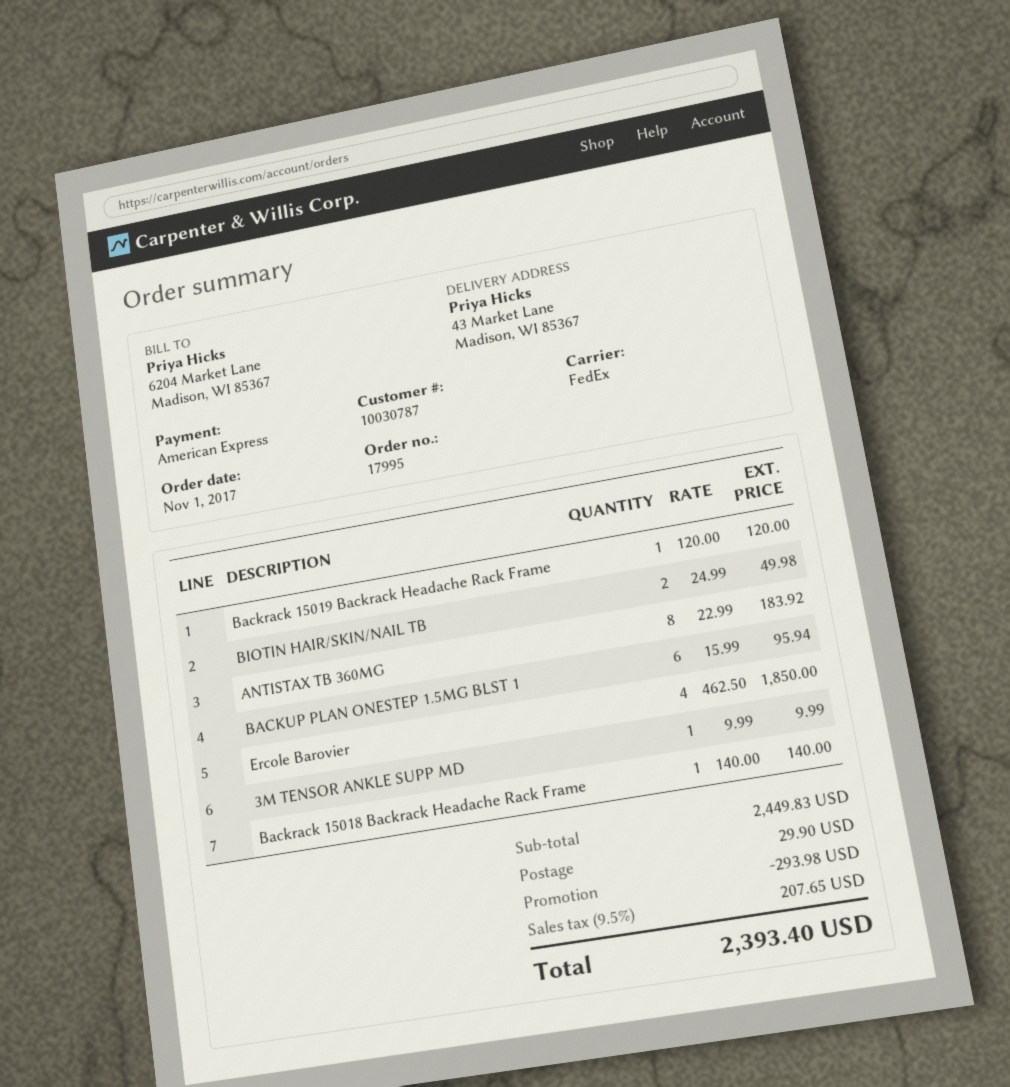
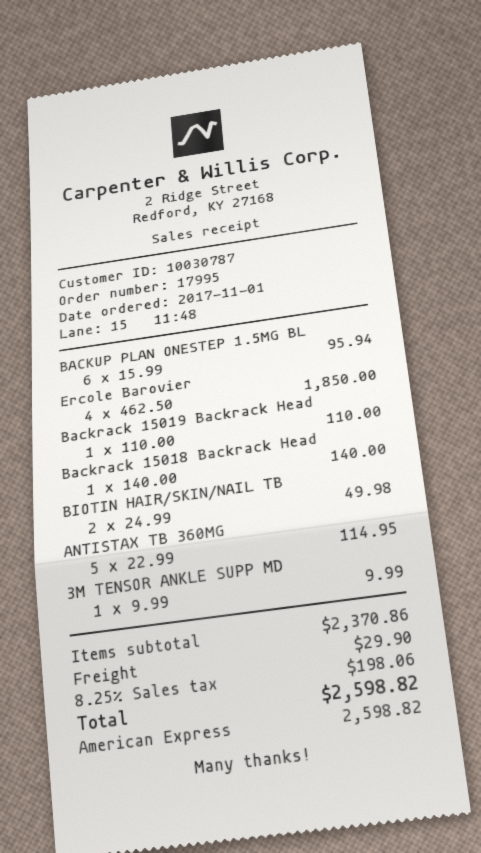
Backrack 15019 Backrack Headache Rack Frame: 1 x 120.00 = 120.00 -> 1 x 110.00 = 110.00
ANTISTAX TB 360MG: 8 x 22.99 = 183.92 -> 5 x 22.99 = 114.95
subtotal: 2449.83 -> 2370.86
discount: 293.98 -> none
tax: 9.5% = 207.65 -> 8.25% = 198.06
total: 2393.40 -> 2598.82

